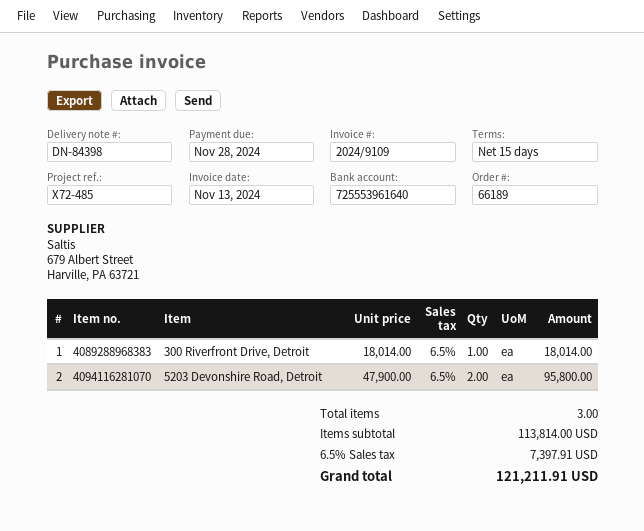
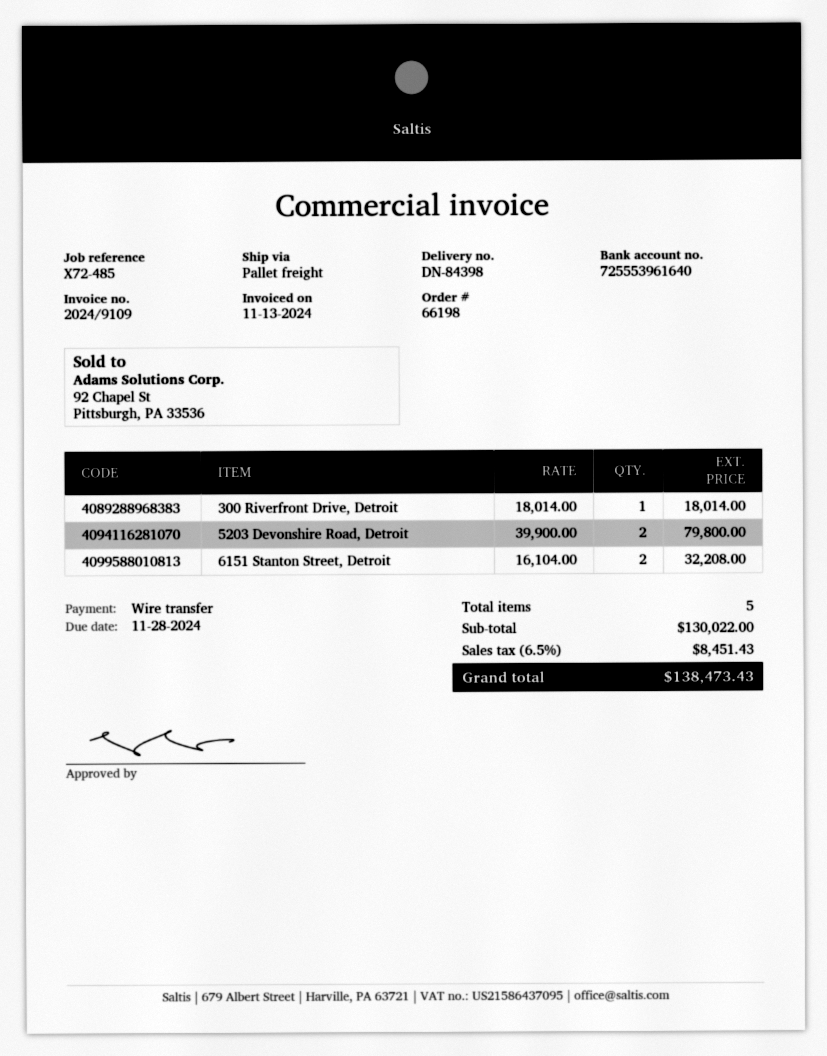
order number: 66189 -> 66198
5203 Devonshire Road, Detroit: 2 x 47900.00 = 95800.00 -> 2 x 39900.00 = 79800.00
6151 Stanton Street, Detroit: none -> 2 x 16104.00 = 32208.00
total quantity: 3 -> 5
subtotal: 113814.00 -> 130022.00
tax: 6.5% = 7397.91 -> 6.5% = 8451.43
total: 121211.91 -> 138473.43

